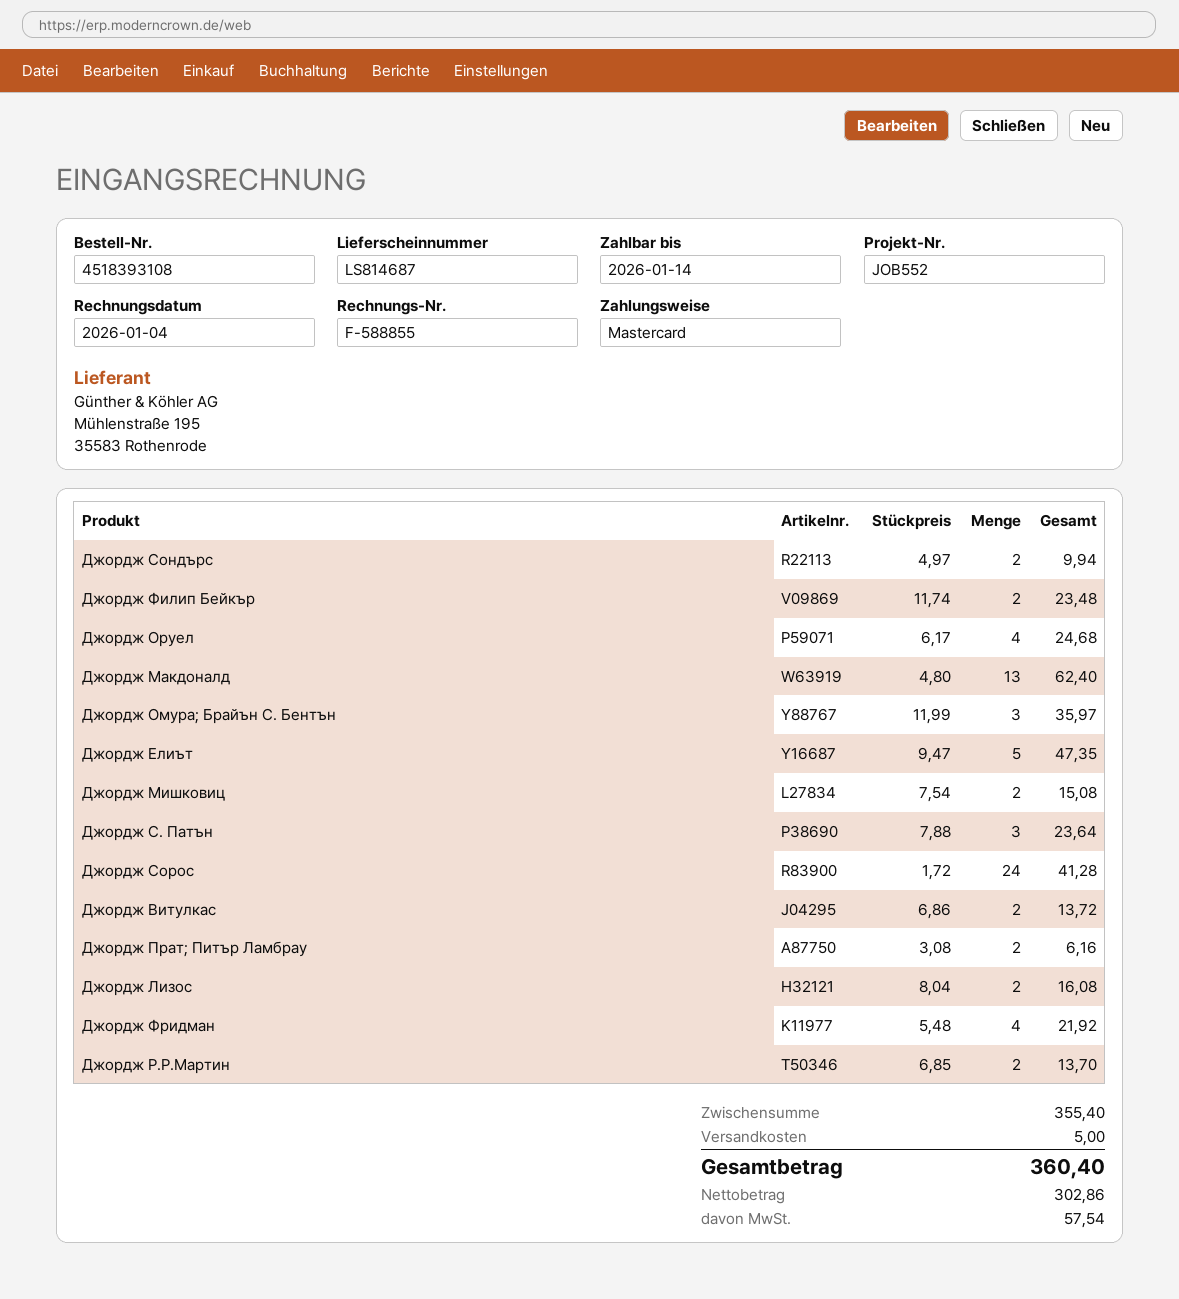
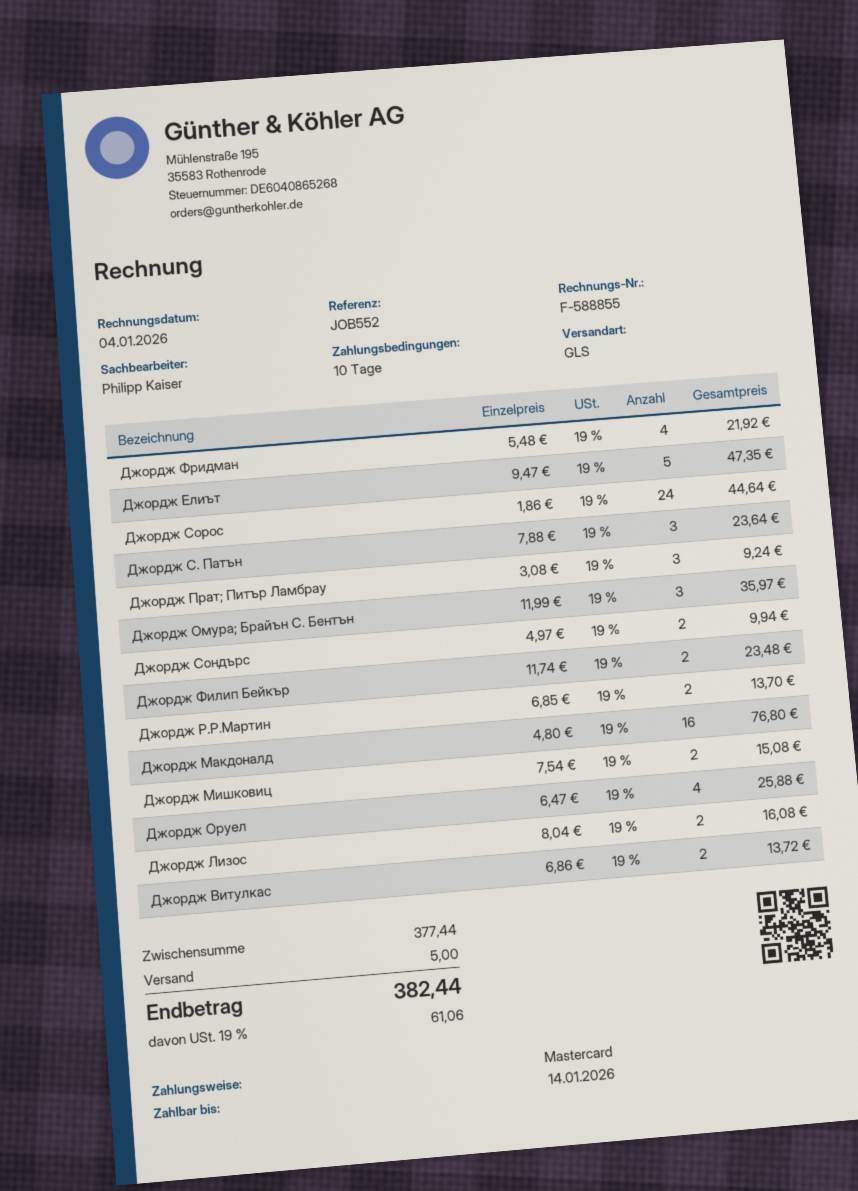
Джордж Оруел: 4 x 6.17 = 24.68 -> 4 x 6.47 = 25.88
Джордж Макдоналд: 13 x 4.80 = 62.40 -> 16 x 4.80 = 76.80
Джордж Сорос: 24 x 1.72 = 41.28 -> 24 x 1.86 = 44.64
Джордж Прат; Питър Ламбрау: 2 x 3.08 = 6.16 -> 3 x 3.08 = 9.24
subtotal: 355.40 -> 377.44
tax: 57.54 -> 61.06
total: 360.40 -> 382.44

